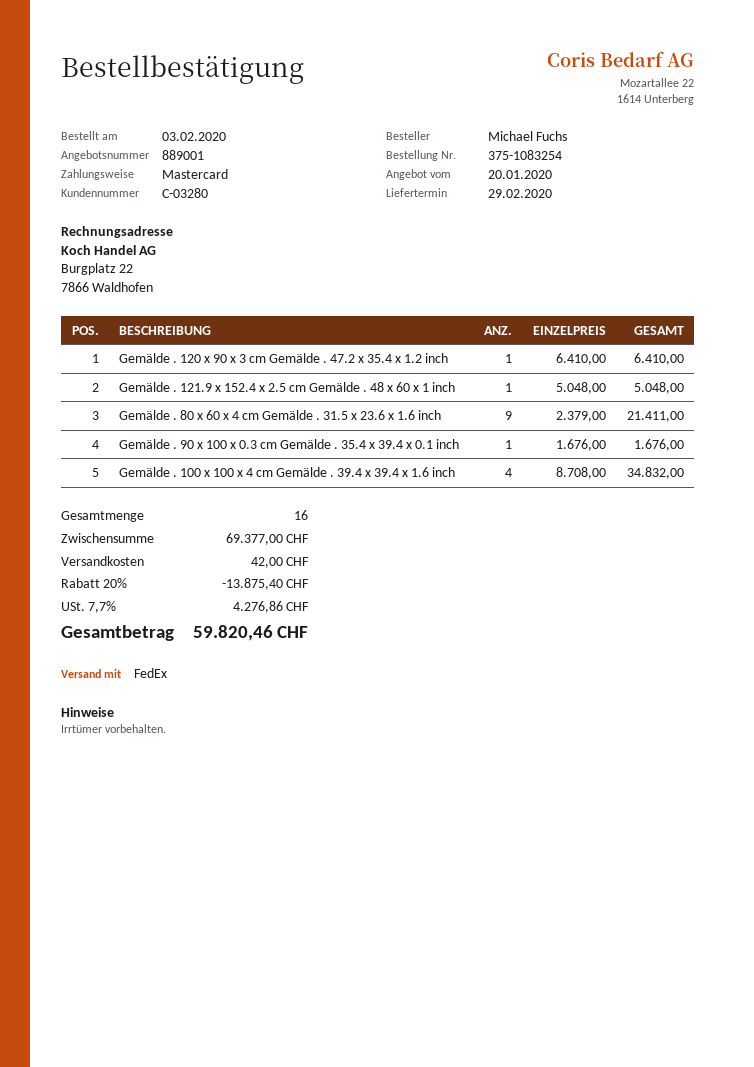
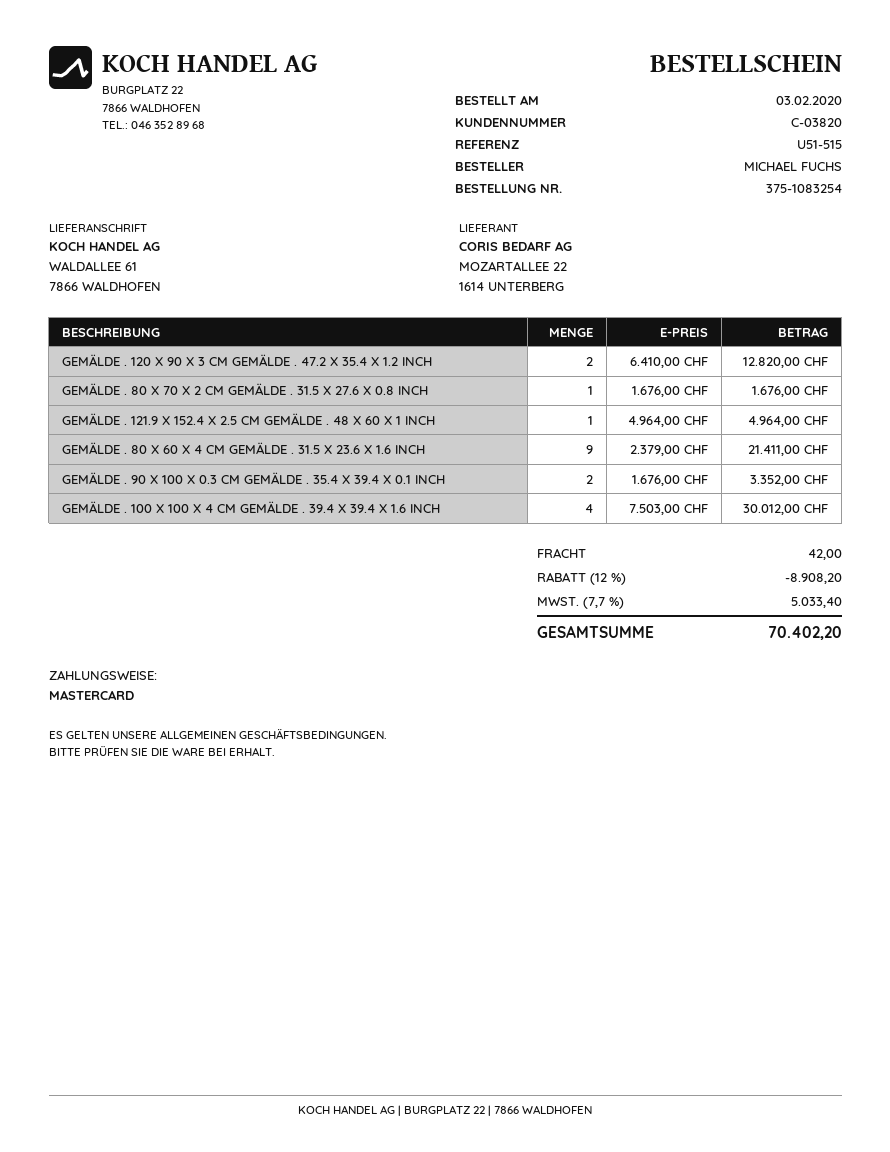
customer number: C-03280 -> C-03820
Gemälde . 120 x 90 x 3 cm Gemälde . 47.2 x 35.4 x 1.2 inch: 1 x 6410.00 = 6410.00 -> 2 x 6410.00 = 12820.00
Gemälde . 121.9 x 152.4 x 2.5 cm Gemälde . 48 x 60 x 1 inch: 1 x 5048.00 = 5048.00 -> 1 x 4964.00 = 4964.00
Gemälde . 90 x 100 x 0.3 cm Gemälde . 35.4 x 39.4 x 0.1 inch: 1 x 1676.00 = 1676.00 -> 2 x 1676.00 = 3352.00
Gemälde . 100 x 100 x 4 cm Gemälde . 39.4 x 39.4 x 1.6 inch: 4 x 8708.00 = 34832.00 -> 4 x 7503.00 = 30012.00
GEMÄLDE . 80 X 70 X 2 CM GEMÄLDE . 31.5 X 27.6 X 0.8 INCH: none -> 1 x 1676.00 = 1676.00
discount: 20% = 13875.40 -> 12% = 8908.20
tax: 7.7% = 4276.86 -> 7.7% = 5033.40
total: 59820.46 -> 70402.20

